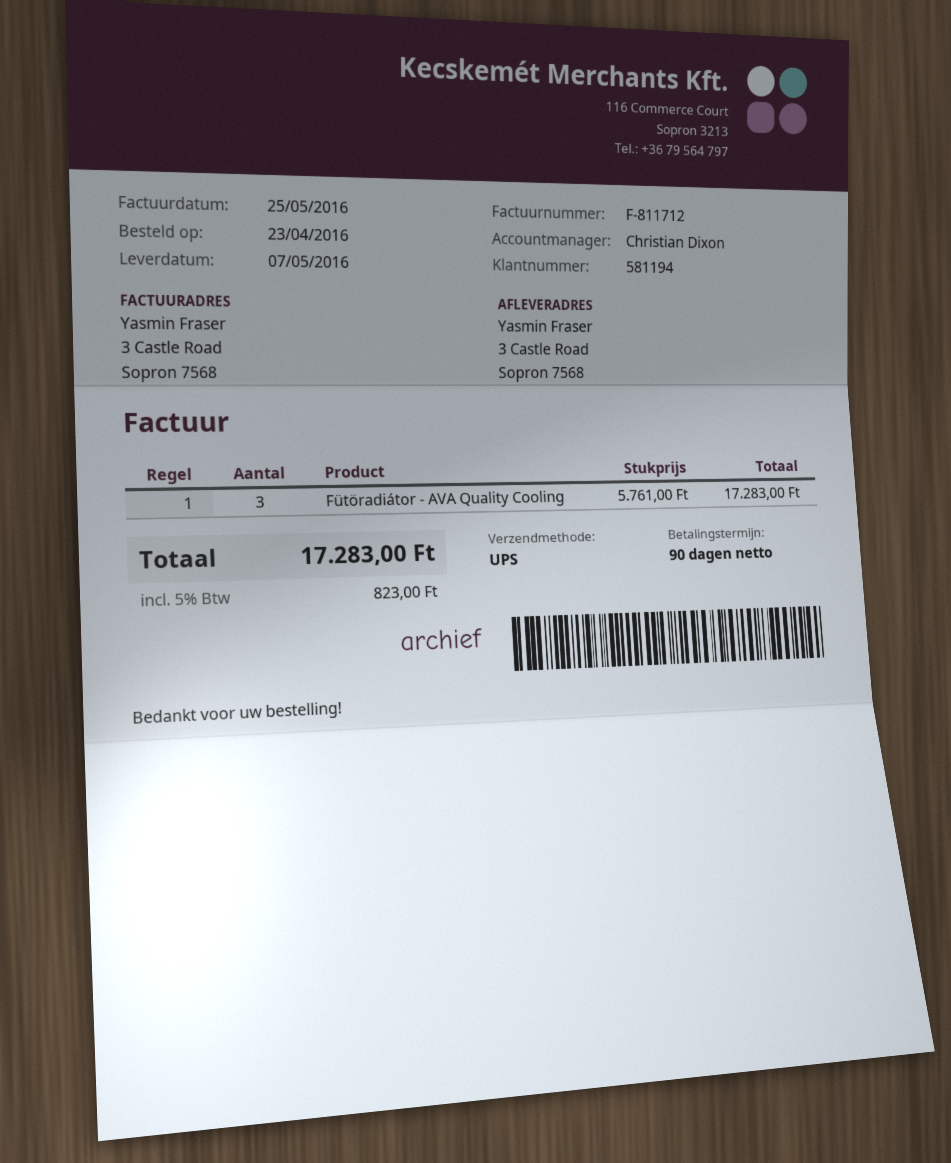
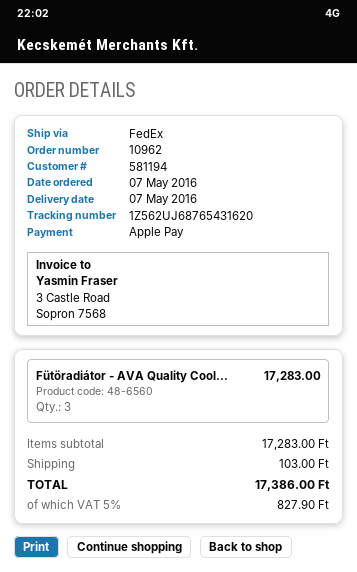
order date: 2016-04-23 -> 2016-05-07
shipping method: UPS -> FedEx
shipping: none -> 103.00
tax: 5% = 823.00 -> 5% = 827.90
total: 17283.00 -> 17386.00

